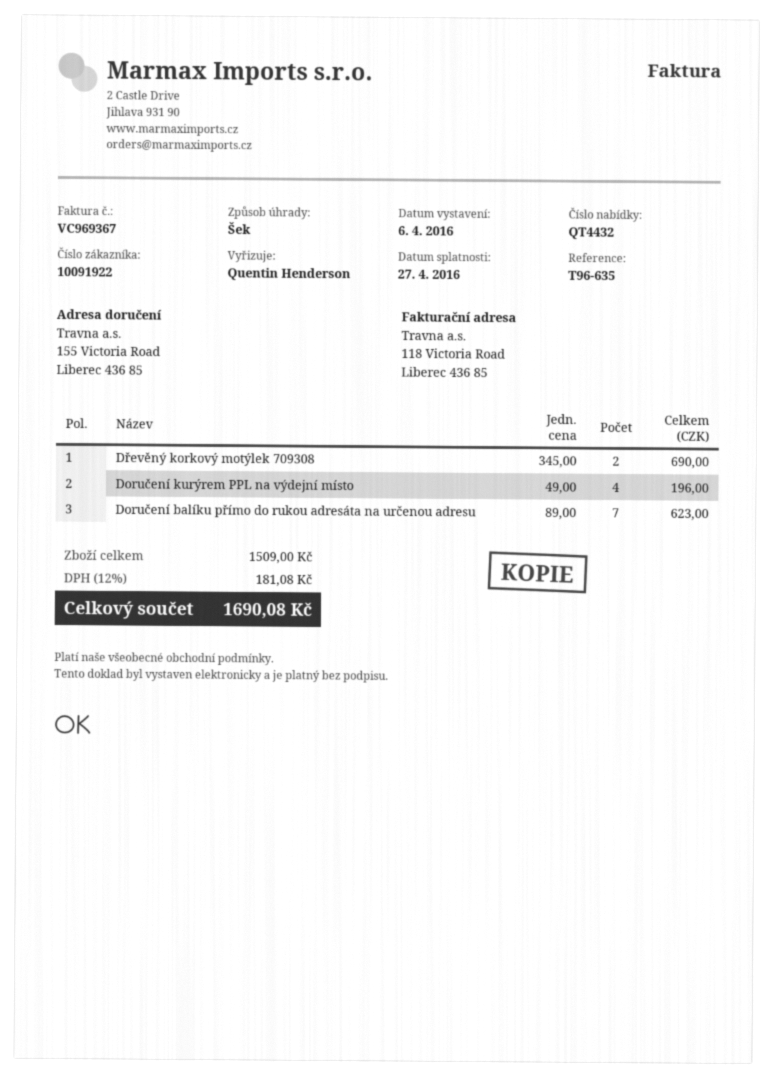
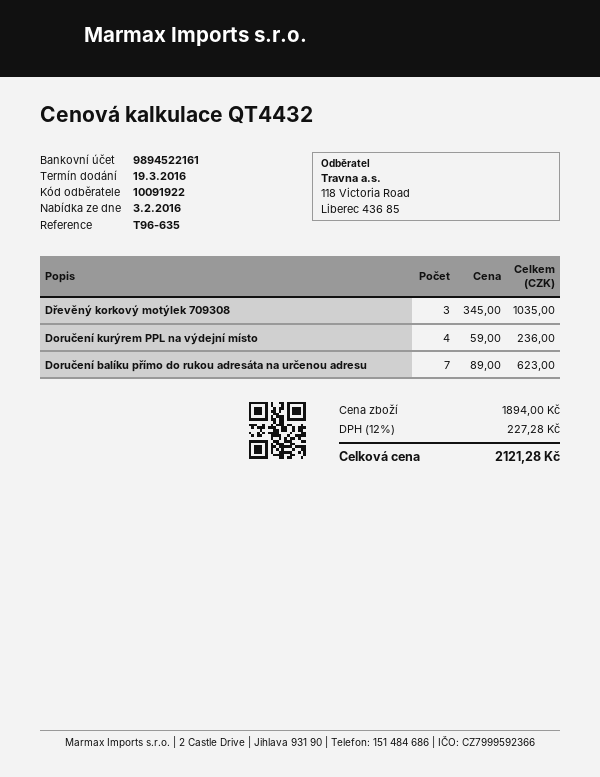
Dřevěný korkový motýlek 709308: 2 x 345.00 = 690.00 -> 3 x 345.00 = 1035.00
Doručení kurýrem PPL na výdejní místo: 4 x 49.00 = 196.00 -> 4 x 59.00 = 236.00
subtotal: 1509.00 -> 1894.00
tax: 12% = 181.08 -> 12% = 227.28
total: 1690.08 -> 2121.28

